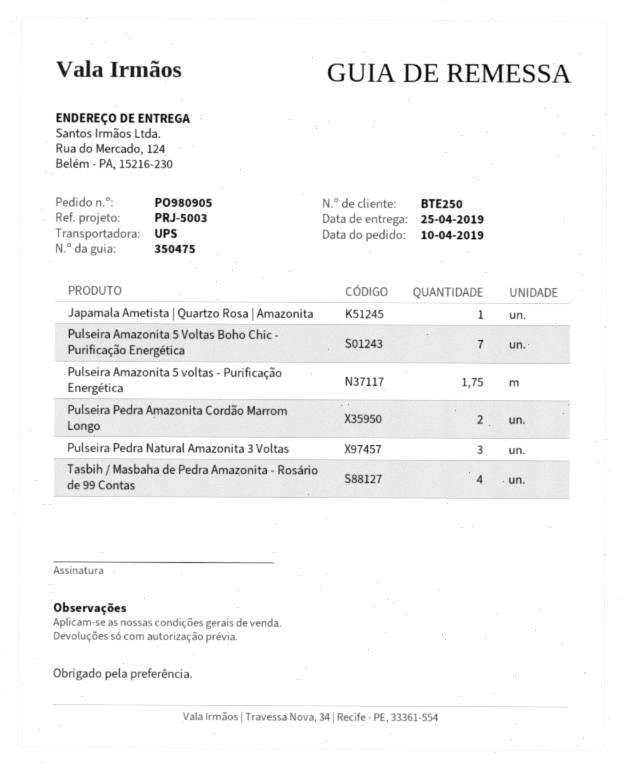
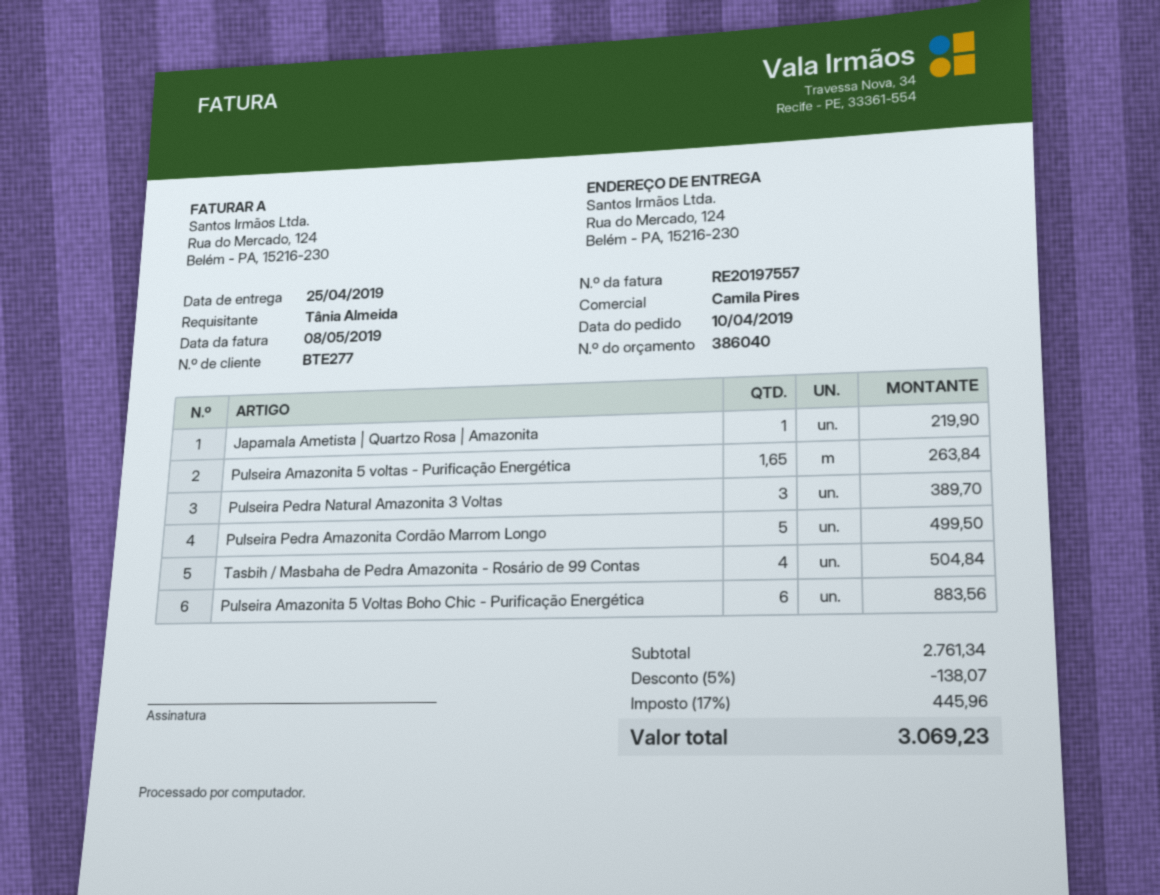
customer number: BTE250 -> BTE277
Pulseira Amazonita 5 Voltas Boho Chic - Purificação Energética: 7 -> 6
Pulseira Amazonita 5 voltas - Purificação Energética: 1.75 -> 1.65
Pulseira Pedra Amazonita Cordão Marrom Longo: 2 -> 5

